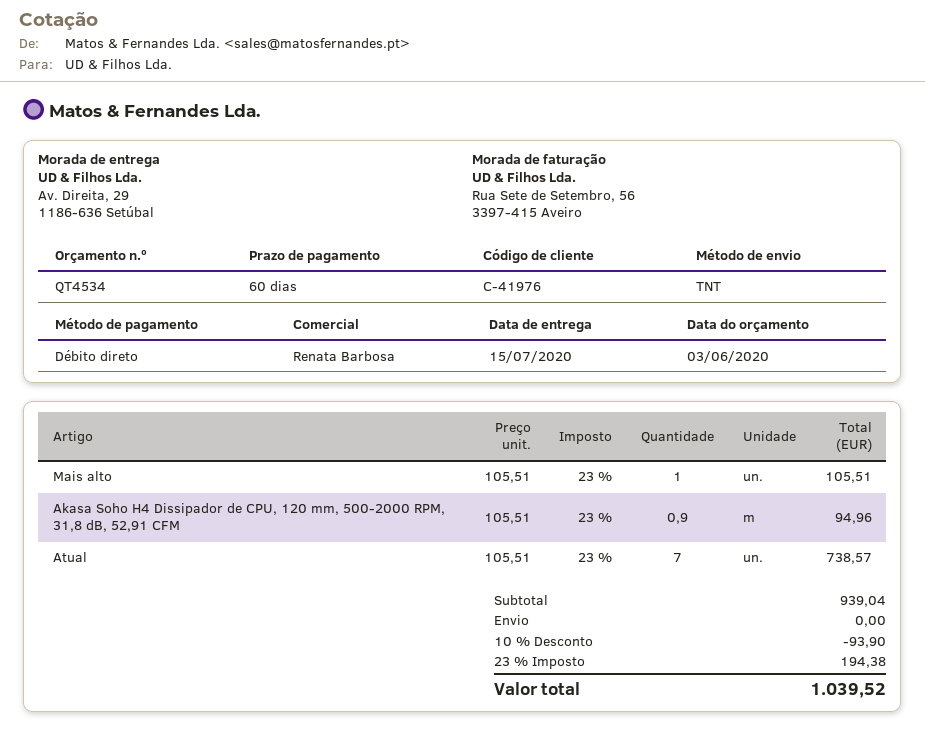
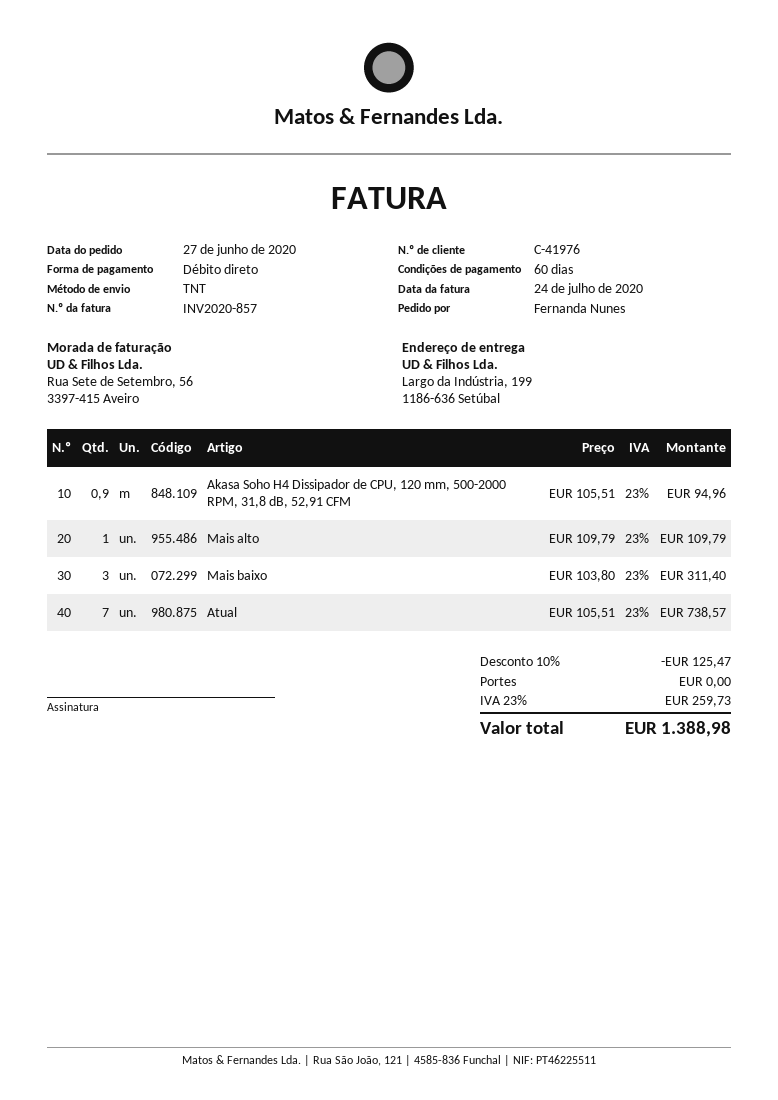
ship to: Av. Direita, 29, 1186-636 Setúbal -> Largo da Indústria, 199, 1186-636 Setúbal
Mais alto: 1 x 105.51 = 105.51 -> 1 x 109.79 = 109.79
Mais baixo: none -> 3 x 103.80 = 311.40
discount: 10% = 93.90 -> 10% = 125.47
tax: 23% = 194.38 -> 23% = 259.73
total: 1039.52 -> 1388.98

